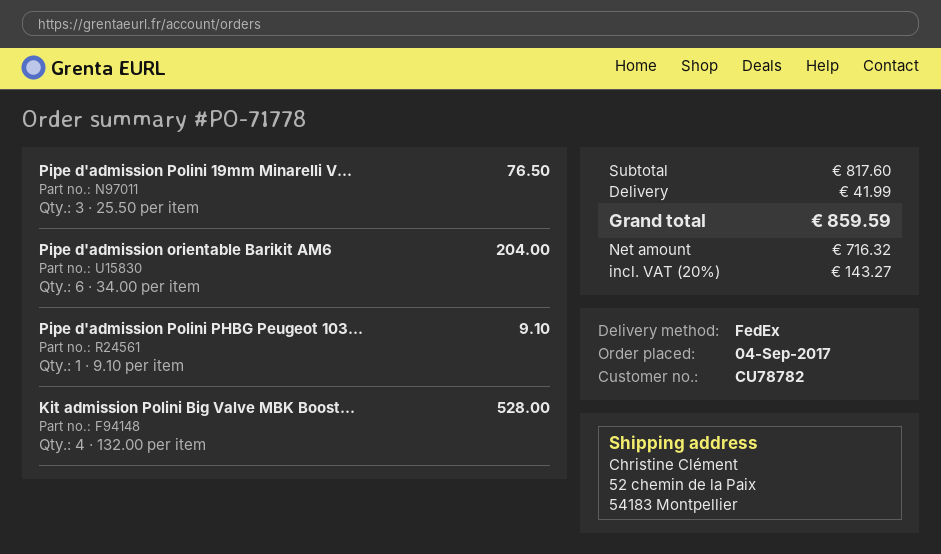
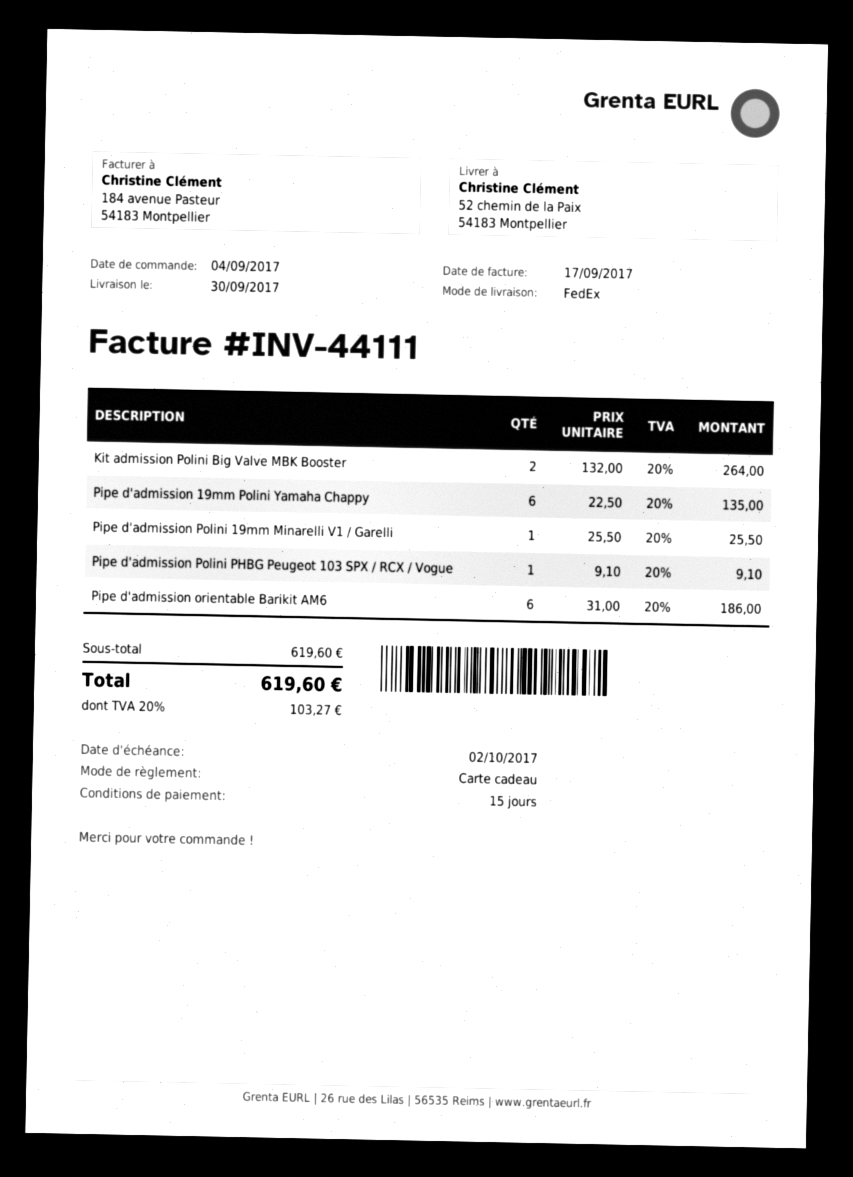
Pipe d'admission Polini 19mm Minarelli V...: 3 x 25.50 = 76.50 -> 1 x 25.50 = 25.50
Pipe d'admission orientable Barikit AM6: 6 x 34.00 = 204.00 -> 6 x 31.00 = 186.00
Kit admission Polini Big Valve MBK Boost...: 4 x 132.00 = 528.00 -> 2 x 132.00 = 264.00
Pipe d'admission 19mm Polini Yamaha Chappy: none -> 6 x 22.50 = 135.00
subtotal: 817.60 -> 619.60
shipping: 41.99 -> none
tax: 20% = 143.27 -> 20% = 103.27
total: 859.59 -> 619.60

